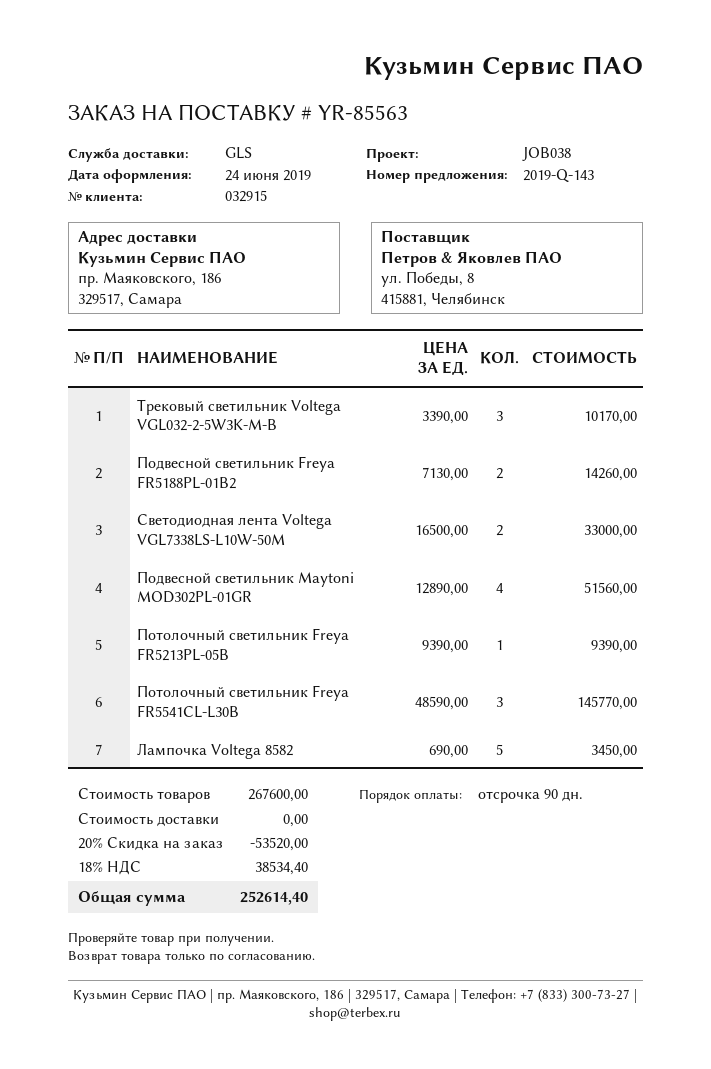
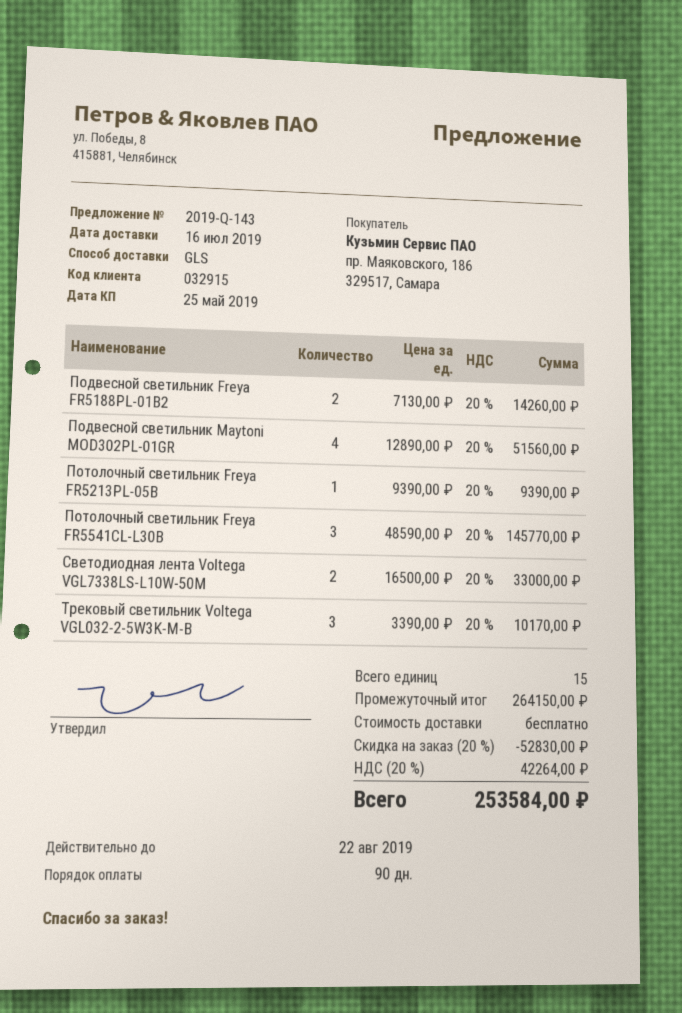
Лампочка Voltega 8582: 5 x 690.00 = 3450.00 -> none
subtotal: 267600.00 -> 264150.00
discount: 20% = 53520.00 -> 20% = 52830.00
tax: 18% = 38534.40 -> 20% = 42264.00
total: 252614.40 -> 253584.00

